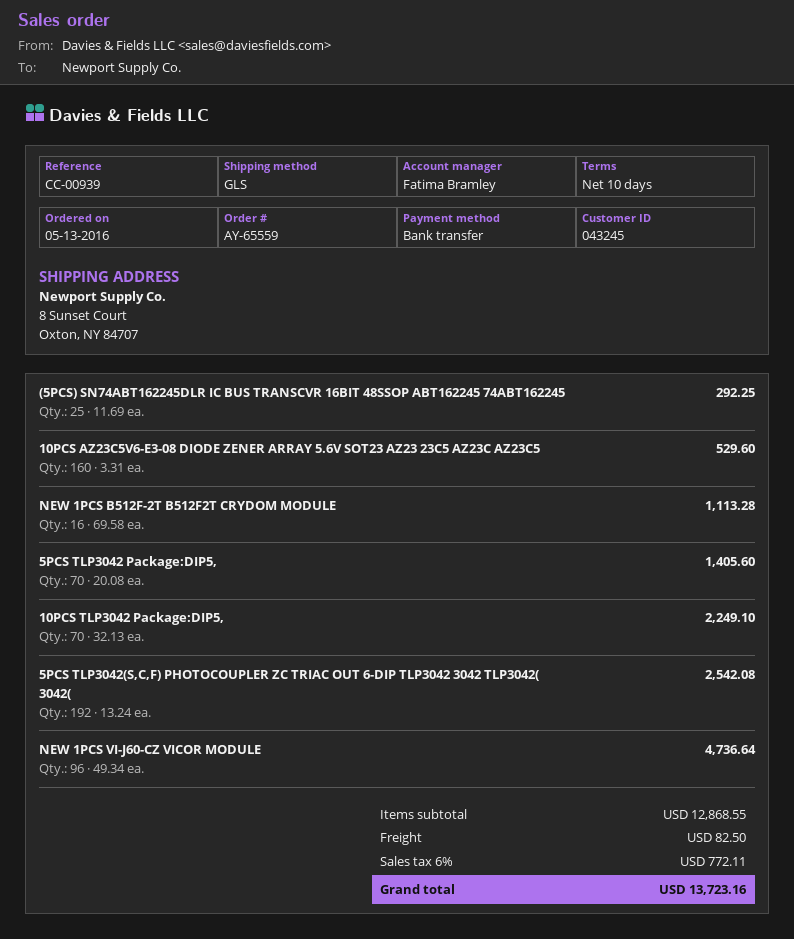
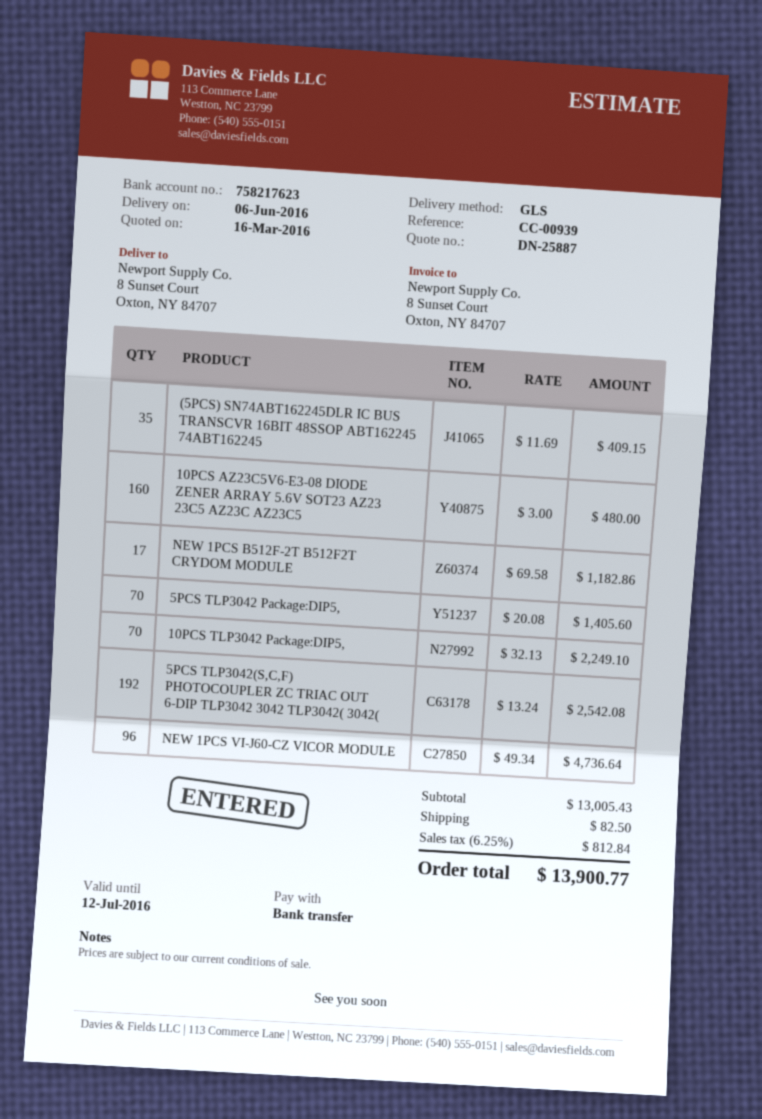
(5PCS) SN74ABT162245DLR IC BUS TRANSCVR 16BIT 48SSOP ABT162245 74ABT162245: 25 x 11.69 = 292.25 -> 35 x 11.69 = 409.15
10PCS AZ23C5V6-E3-08 DIODE ZENER ARRAY 5.6V SOT23 AZ23 23C5 AZ23C AZ23C5: 160 x 3.31 = 529.60 -> 160 x 3.00 = 480.00
NEW 1PCS B512F-2T B512F2T CRYDOM MODULE: 16 x 69.58 = 1113.28 -> 17 x 69.58 = 1182.86
subtotal: 12868.55 -> 13005.43
tax: 6% = 772.11 -> 6.25% = 812.84
total: 13723.16 -> 13900.77

